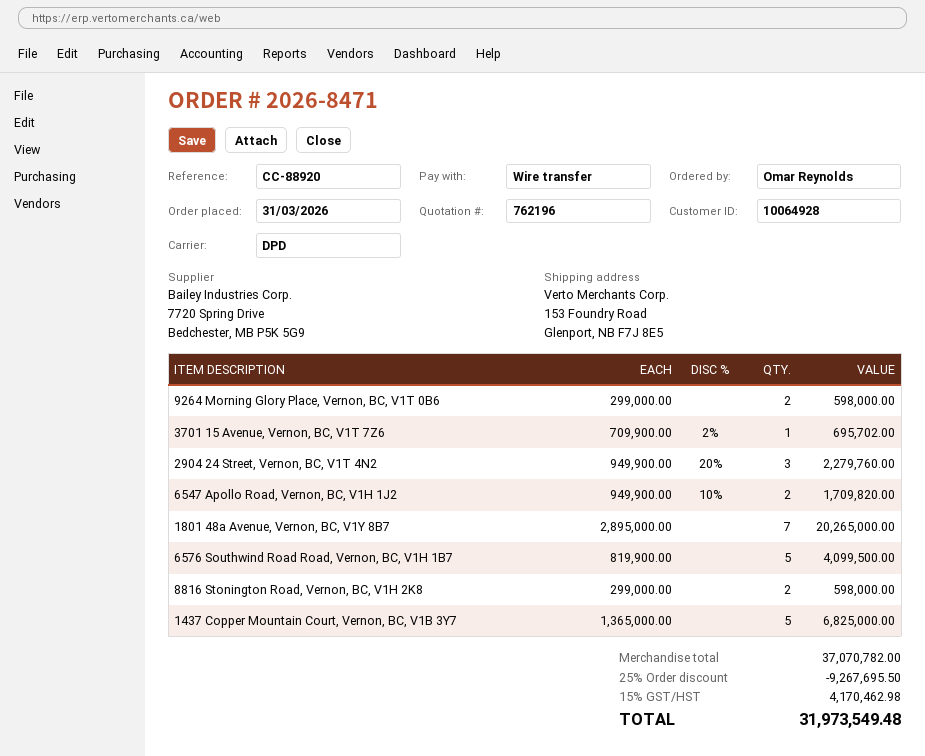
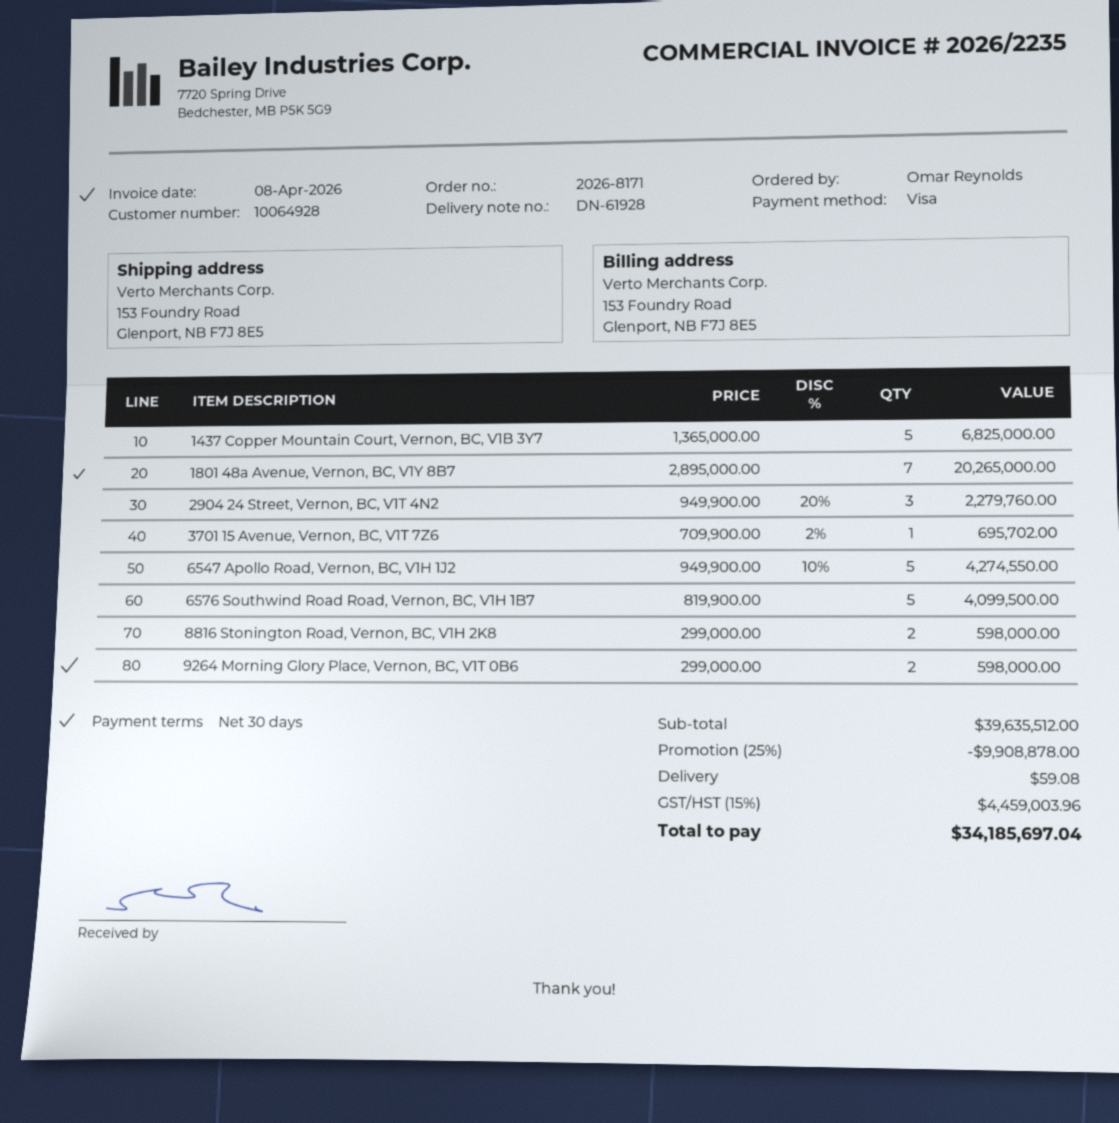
order number: 2026-8471 -> 2026-8171
payment method: bank transfer -> Visa
6547 Apollo Road, Vernon, BC, V1H 1J2: 2 x 949900.00 - 10% = 1709820.00 -> 5 x 949900.00 - 10% = 4274550.00
subtotal: 37070782.00 -> 39635512.00
discount: 25% = 9267695.50 -> 25% = 9908878.00
shipping: none -> 59.08
tax: 15% = 4170462.98 -> 15% = 4459003.96
total: 31973549.48 -> 34185697.04

